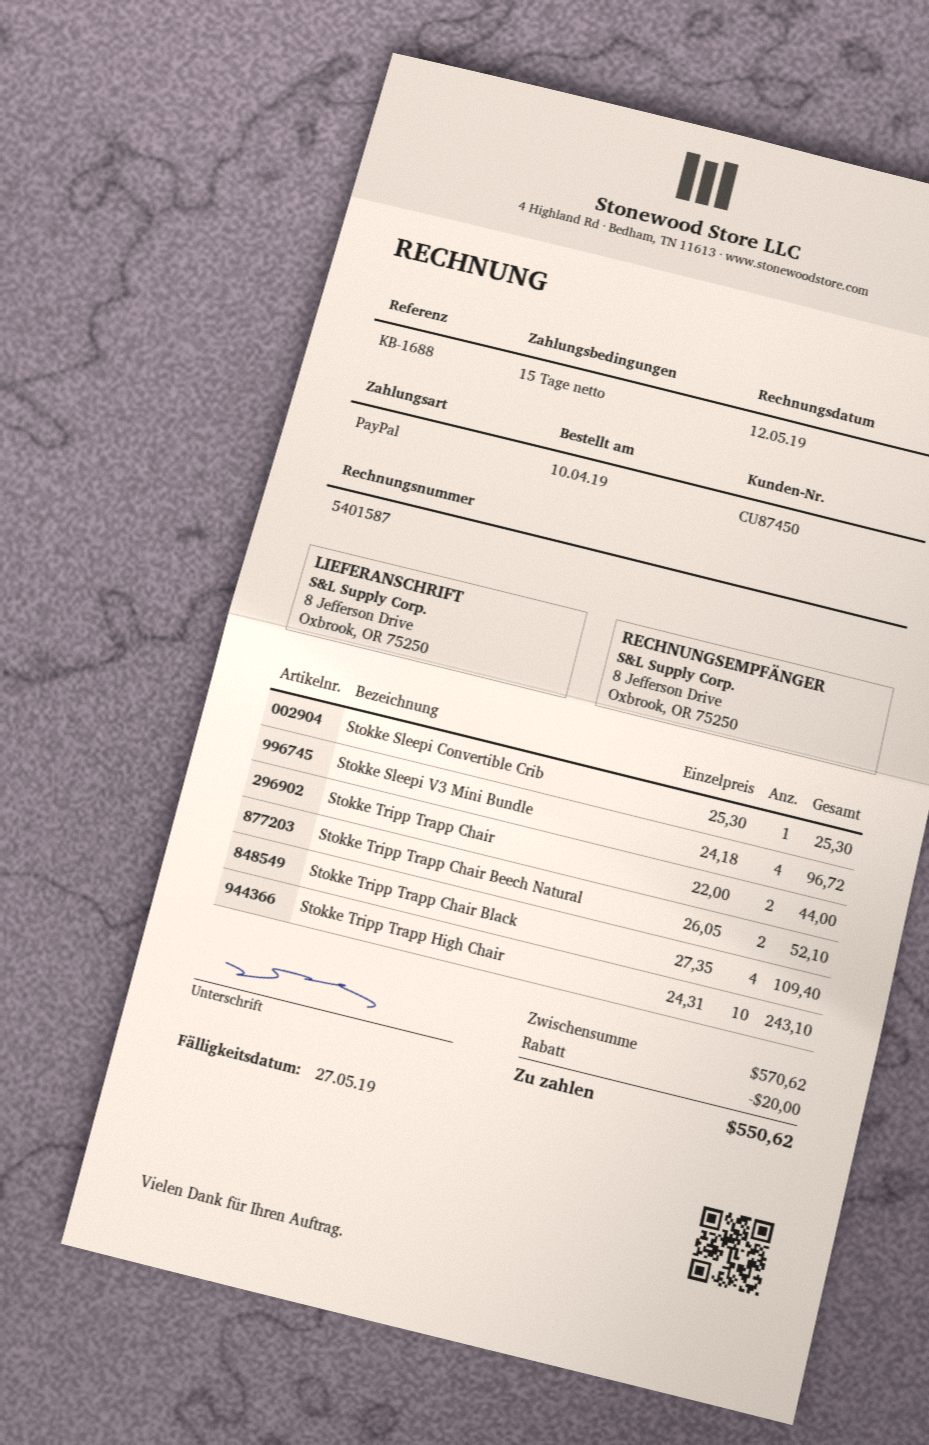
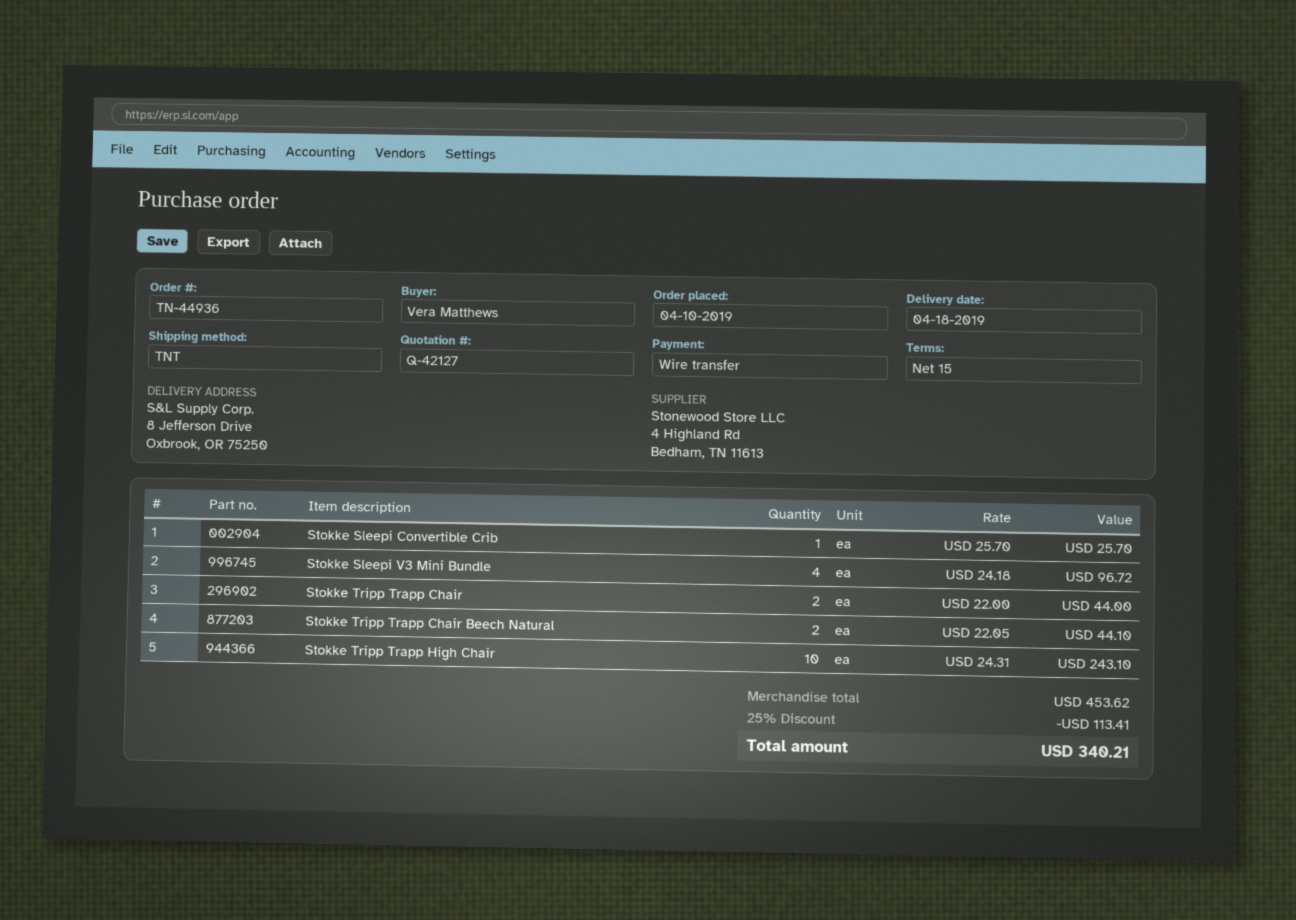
payment method: PayPal -> bank transfer
Stokke Sleepi Convertible Crib: 1 x 25.30 = 25.30 -> 1 x 25.70 = 25.70
Stokke Tripp Trapp Chair Beech Natural: 2 x 26.05 = 52.10 -> 2 x 22.05 = 44.10
Stokke Tripp Trapp Chair Black: 4 x 27.35 = 109.40 -> none
subtotal: 570.62 -> 453.62
discount: 20.00 -> 113.41
total: 550.62 -> 340.21

